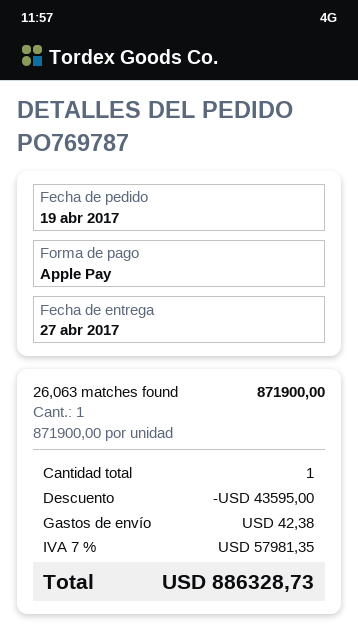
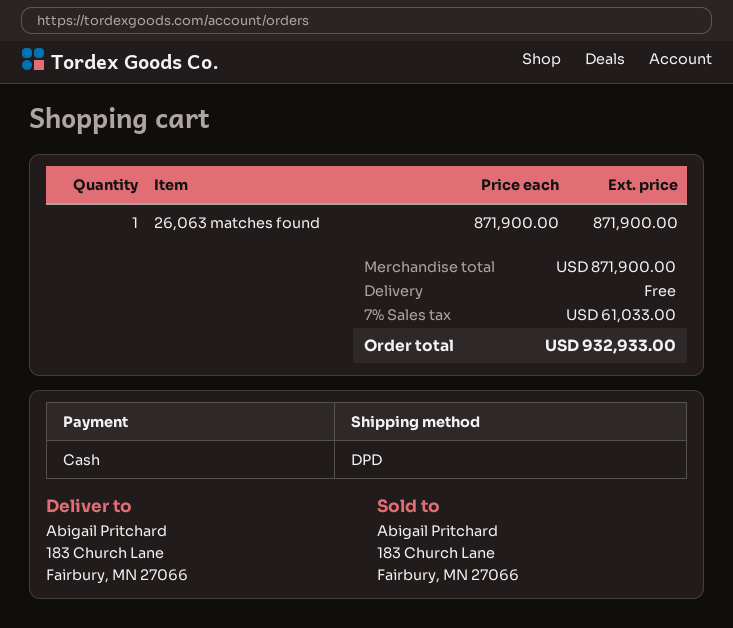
payment method: Apple Pay -> cash
discount: 43595.00 -> none
shipping: 42.38 -> 0.00
tax: 7% = 57981.35 -> 7% = 61033.00
total: 886328.73 -> 932933.00

